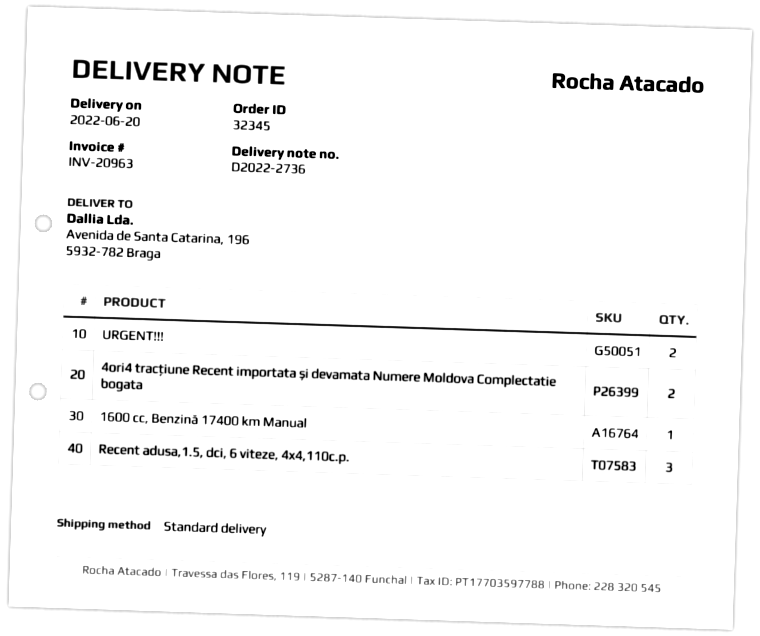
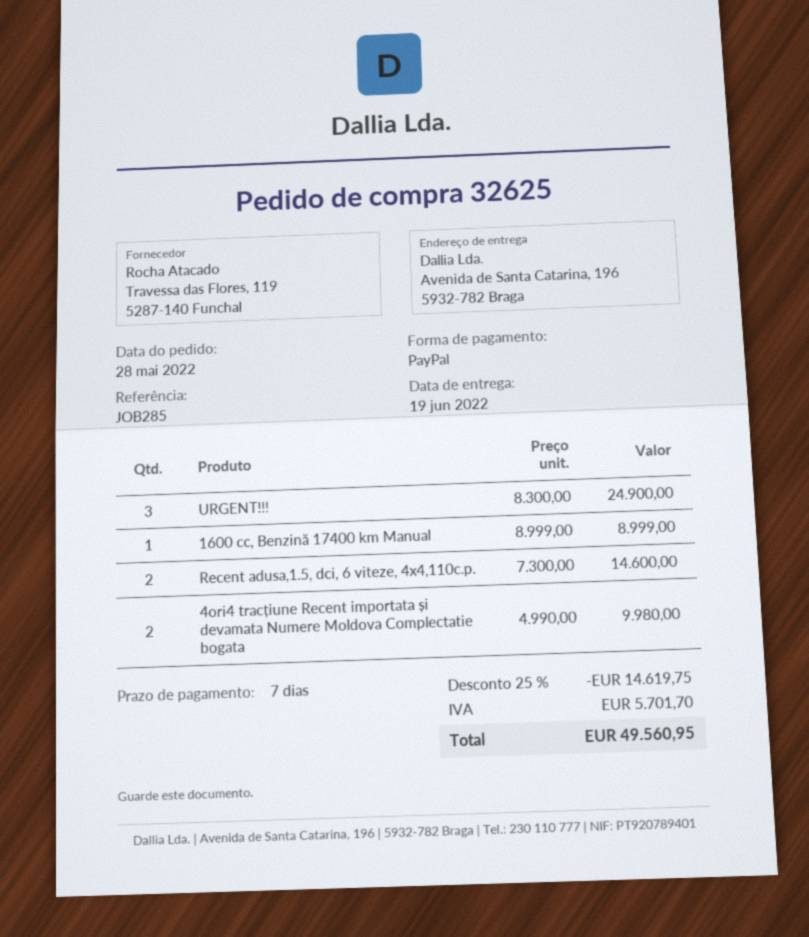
order number: 32345 -> 32625
delivery date: 2022-06-20 -> 2022-06-19
URGENT!!!: 2 -> 3
Recent adusa,1.5, dci, 6 viteze, 4x4,110c.p.: 3 -> 2

